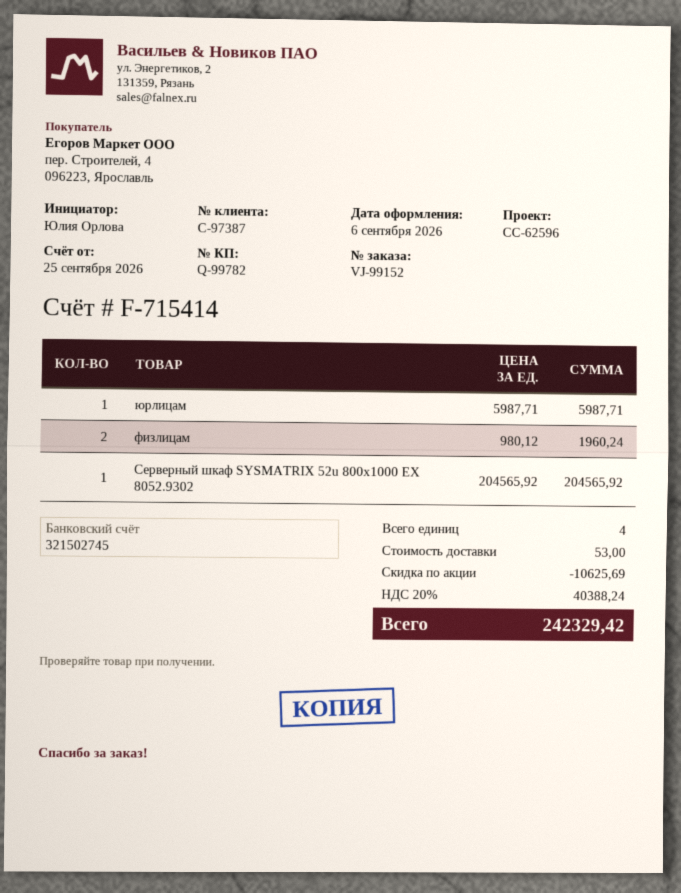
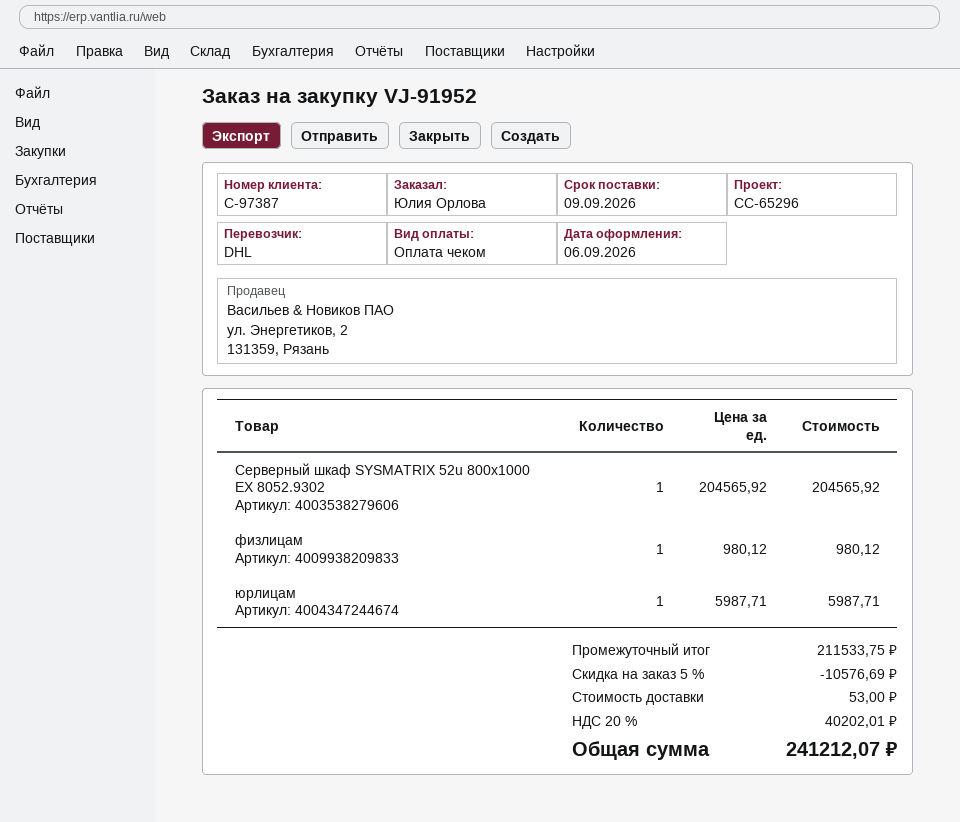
order number: VJ-99152 -> VJ-91952
reference: CC-62596 -> CC-65296
физлицам: 2 x 980.12 = 1960.24 -> 1 x 980.12 = 980.12
discount: 10625.69 -> 10576.69
tax: 20% = 40388.24 -> 20% = 40202.01
total: 242329.42 -> 241212.07

